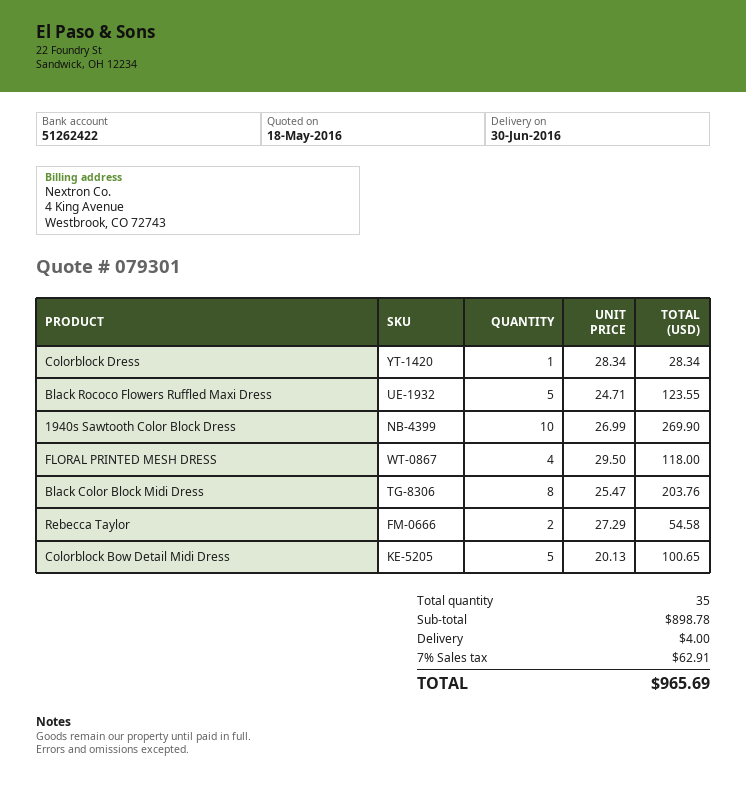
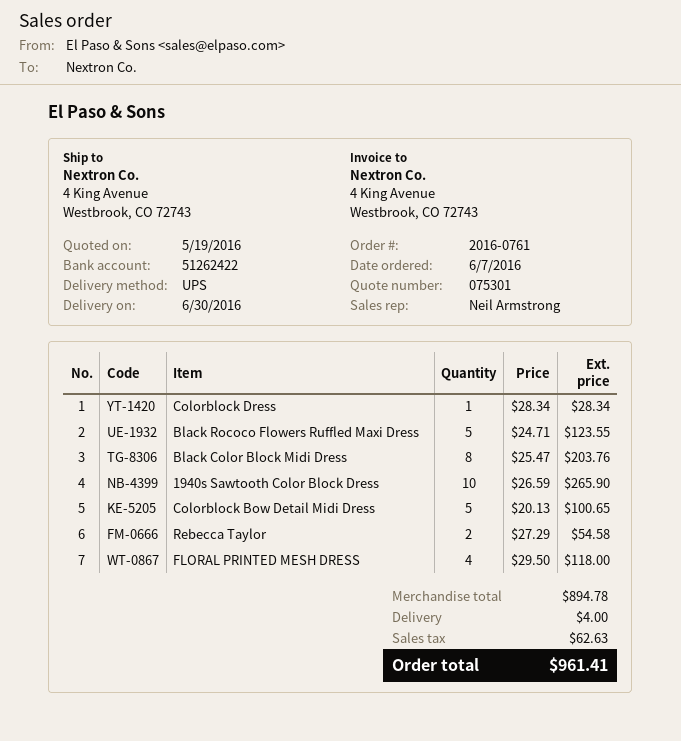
quote number: 079301 -> 075301
quote date: 2016-05-18 -> 2016-05-19
1940s Sawtooth Color Block Dress: 10 x 26.99 = 269.90 -> 10 x 26.59 = 265.90
subtotal: 898.78 -> 894.78
tax: 62.91 -> 62.63
total: 965.69 -> 961.41

